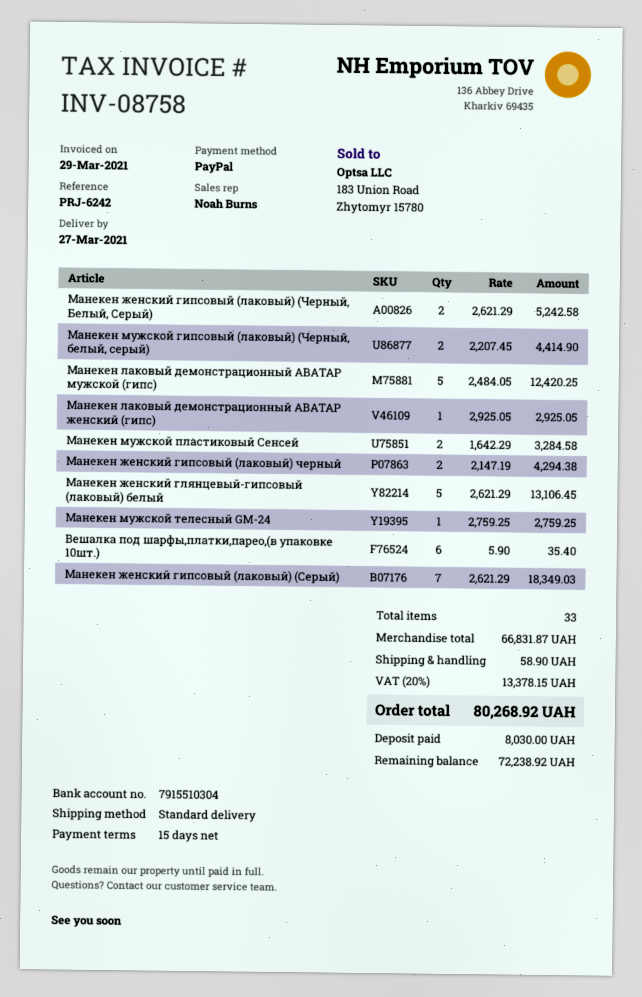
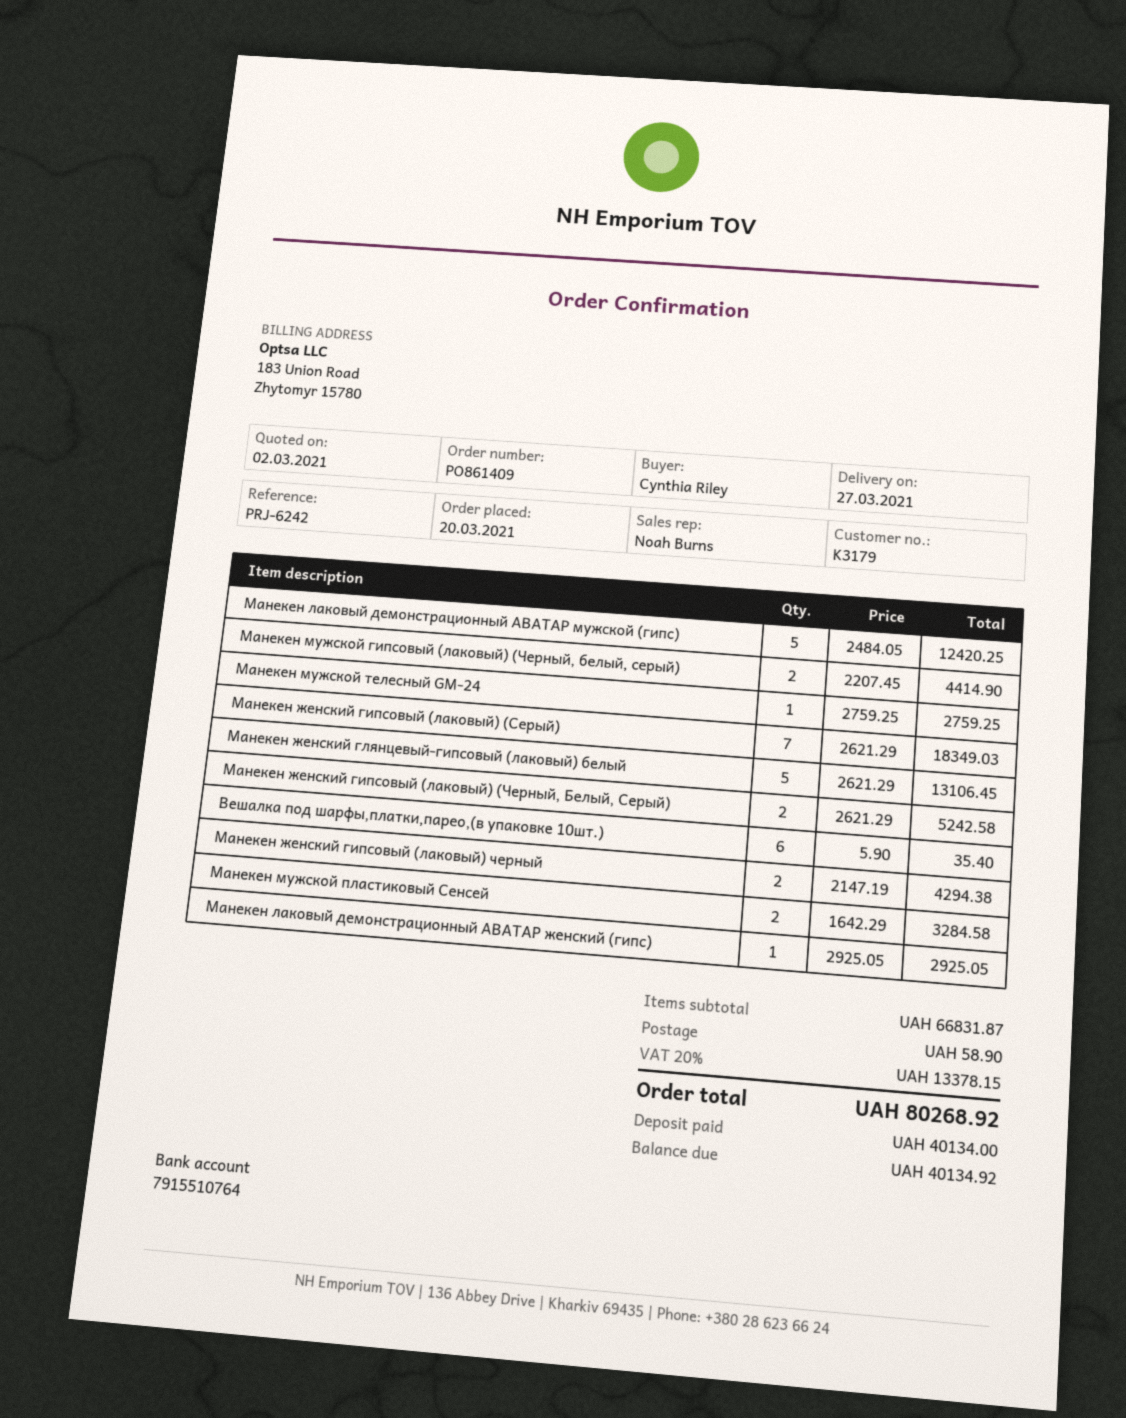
bank account: 7915510304 -> 7915510764
deposit: 8030.00 -> 40134.00
balance: 72238.92 -> 40134.92

